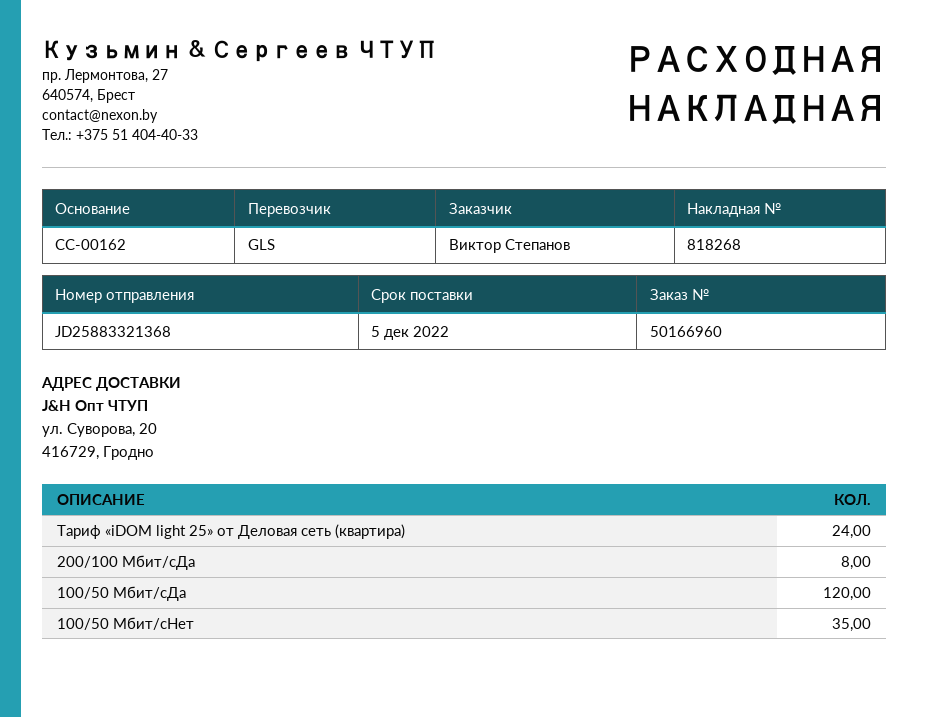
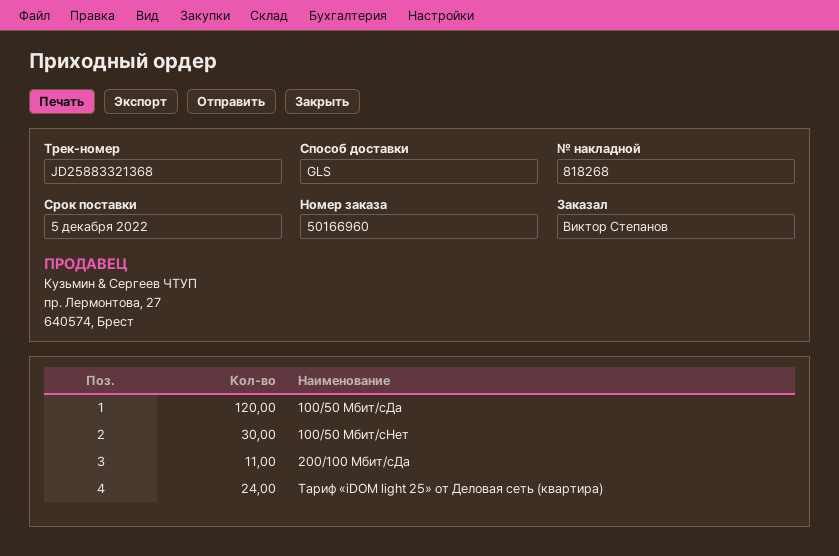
200/100 Мбит/сДа: 8 -> 11
100/50 Мбит/сНет: 35 -> 30

